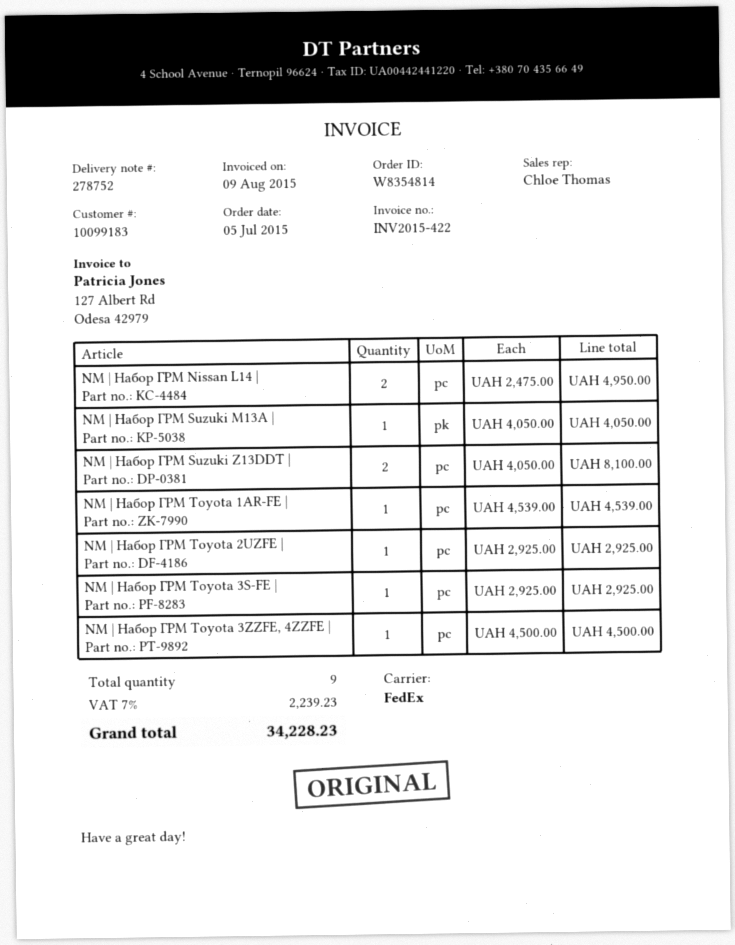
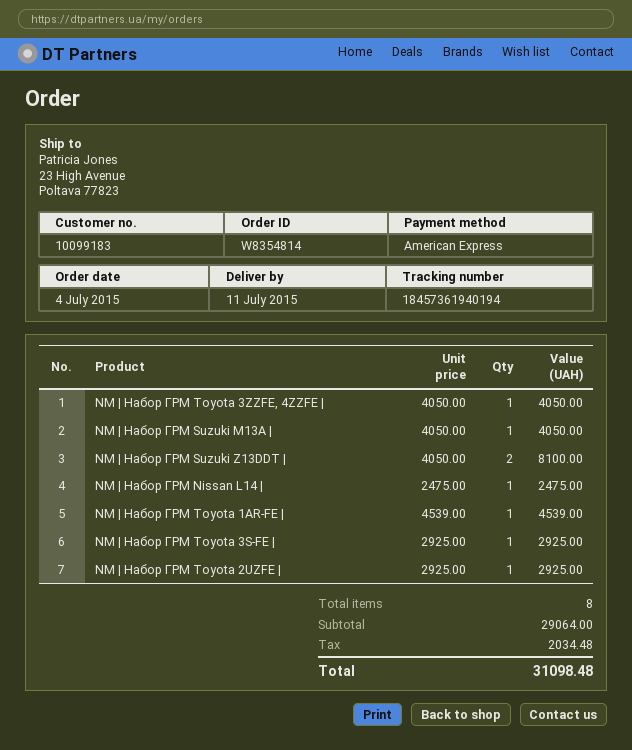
order date: 2015-07-05 -> 2015-07-04
NM | Набор ГРМ Nissan L14 |: 2 x 2475.00 = 4950.00 -> 1 x 2475.00 = 2475.00
NM | Набор ГРМ Toyota 3ZZFE, 4ZZFE |: 1 x 4500.00 = 4500.00 -> 1 x 4050.00 = 4050.00
total quantity: 9 -> 8
tax: 2239.23 -> 2034.48
total: 34228.23 -> 31098.48

